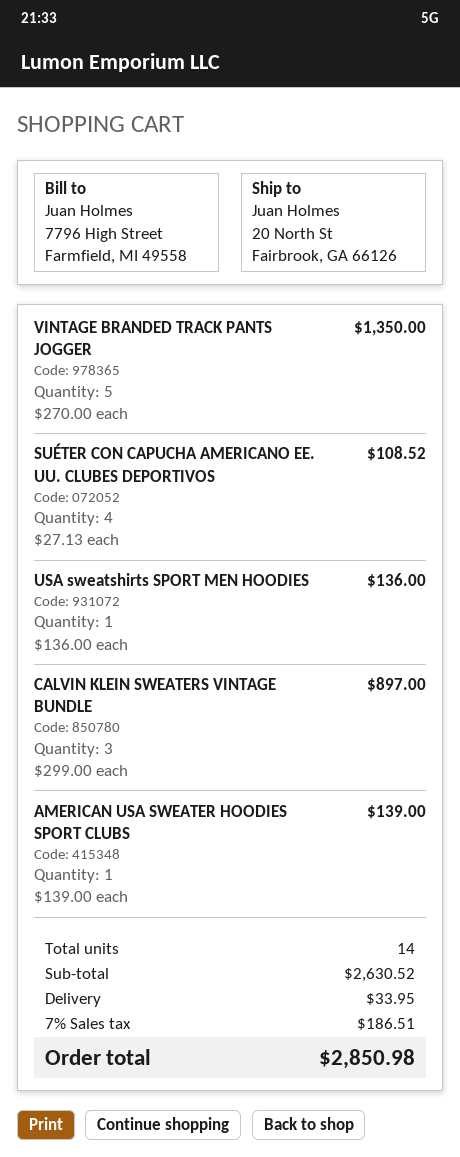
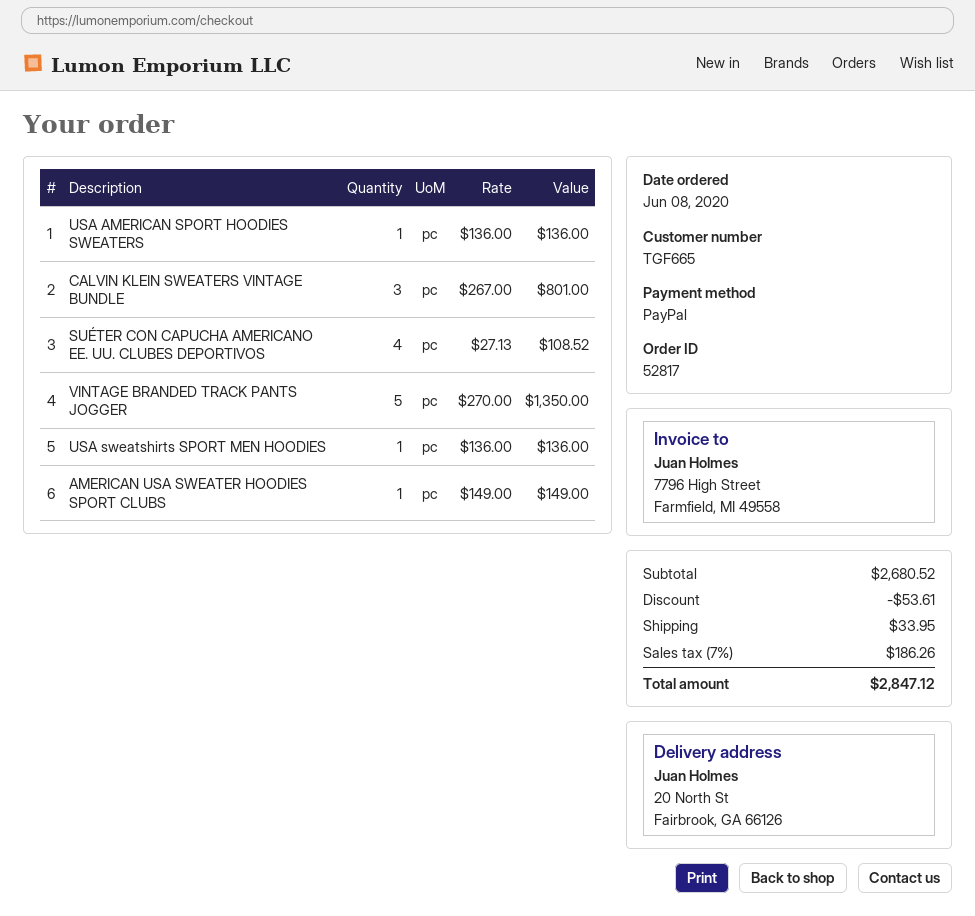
CALVIN KLEIN SWEATERS VINTAGE BUNDLE: 3 x 299.00 = 897.00 -> 3 x 267.00 = 801.00
AMERICAN USA SWEATER HOODIES SPORT CLUBS: 1 x 139.00 = 139.00 -> 1 x 149.00 = 149.00
USA AMERICAN SPORT HOODIES SWEATERS: none -> 1 x 136.00 = 136.00
subtotal: 2630.52 -> 2680.52
discount: none -> 53.61
tax: 7% = 186.51 -> 7% = 186.26
total: 2850.98 -> 2847.12

